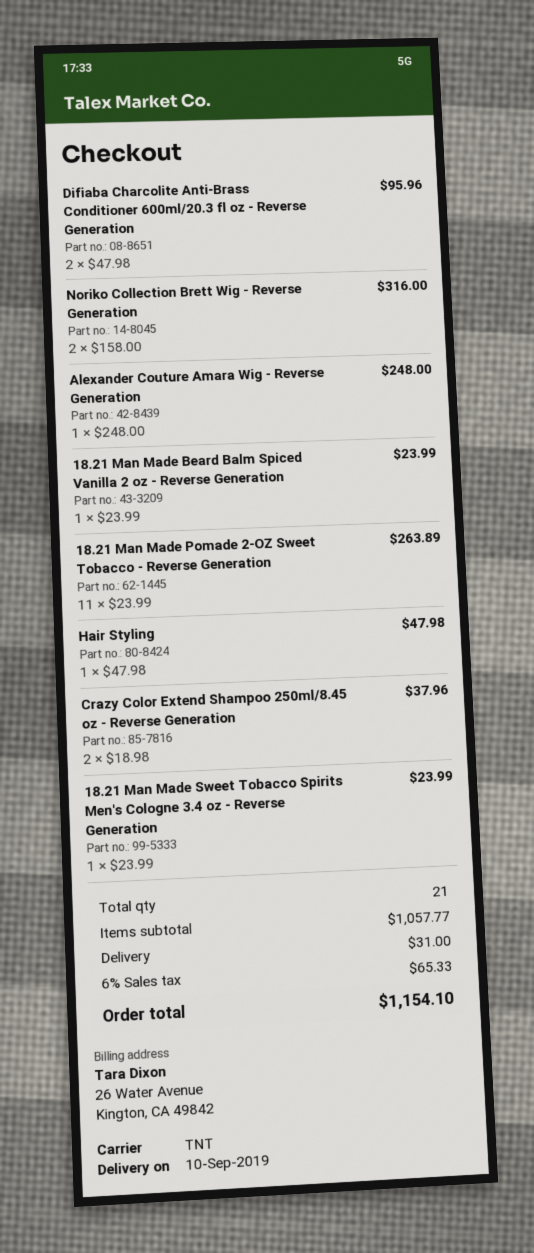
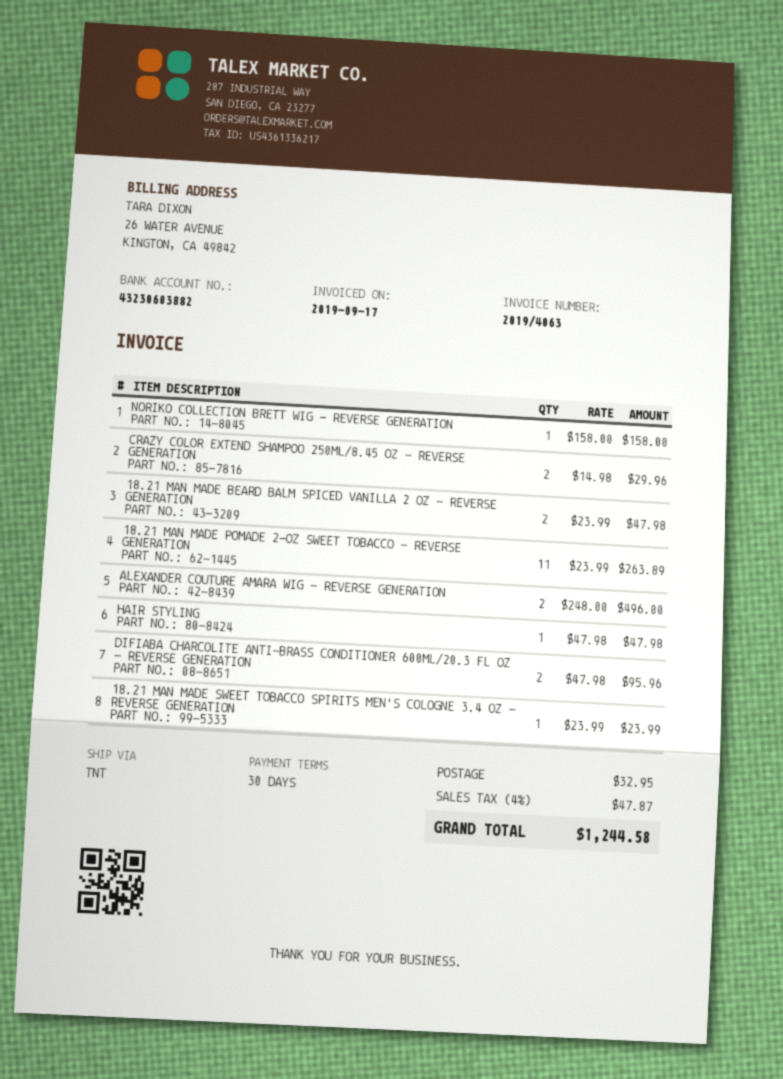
Noriko Collection Brett Wig - Reverse Generation: 2 x 158.00 = 316.00 -> 1 x 158.00 = 158.00
Alexander Couture Amara Wig - Reverse Generation: 1 x 248.00 = 248.00 -> 2 x 248.00 = 496.00
18.21 Man Made Beard Balm Spiced Vanilla 2 oz - Reverse Generation: 1 x 23.99 = 23.99 -> 2 x 23.99 = 47.98
Crazy Color Extend Shampoo 250ml/8.45 oz - Reverse Generation: 2 x 18.98 = 37.96 -> 2 x 14.98 = 29.96
shipping: 31.00 -> 32.95
tax: 6% = 65.33 -> 4% = 47.87
total: 1154.10 -> 1244.58

